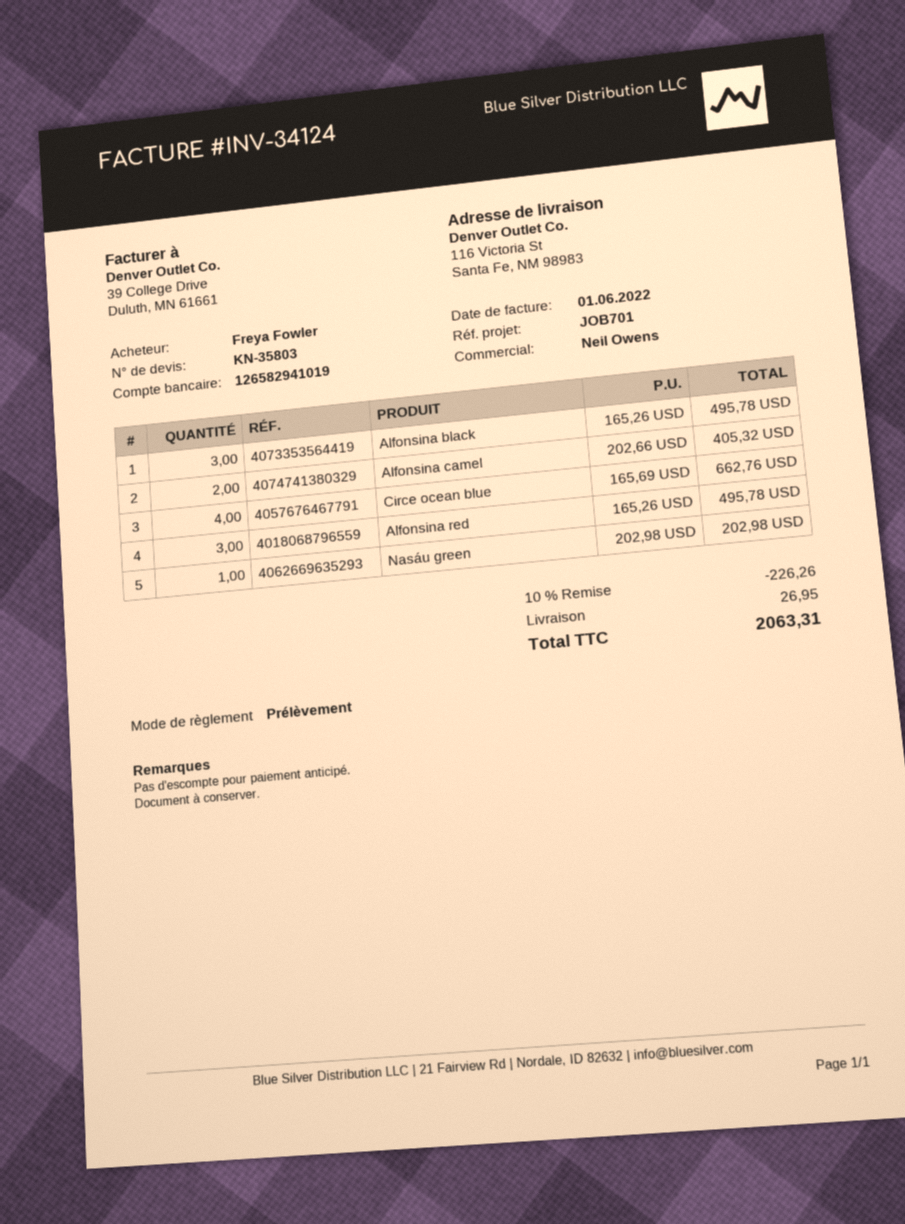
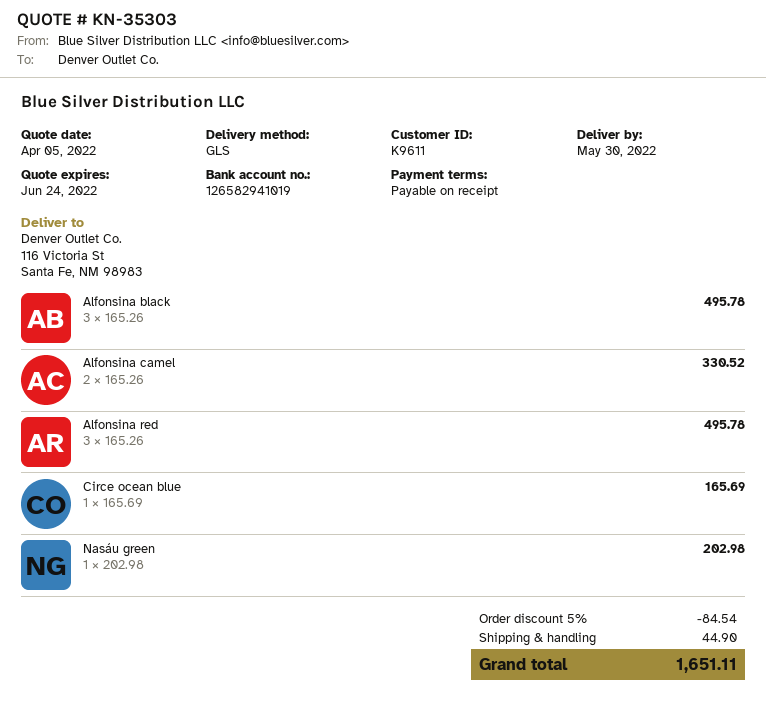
quote number: KN-35803 -> KN-35303
Alfonsina camel: 2 x 202.66 = 405.32 -> 2 x 165.26 = 330.52
Circe ocean blue: 4 x 165.69 = 662.76 -> 1 x 165.69 = 165.69
discount: 10% = 226.26 -> 5% = 84.54
shipping: 26.95 -> 44.90
total: 2063.31 -> 1651.11

